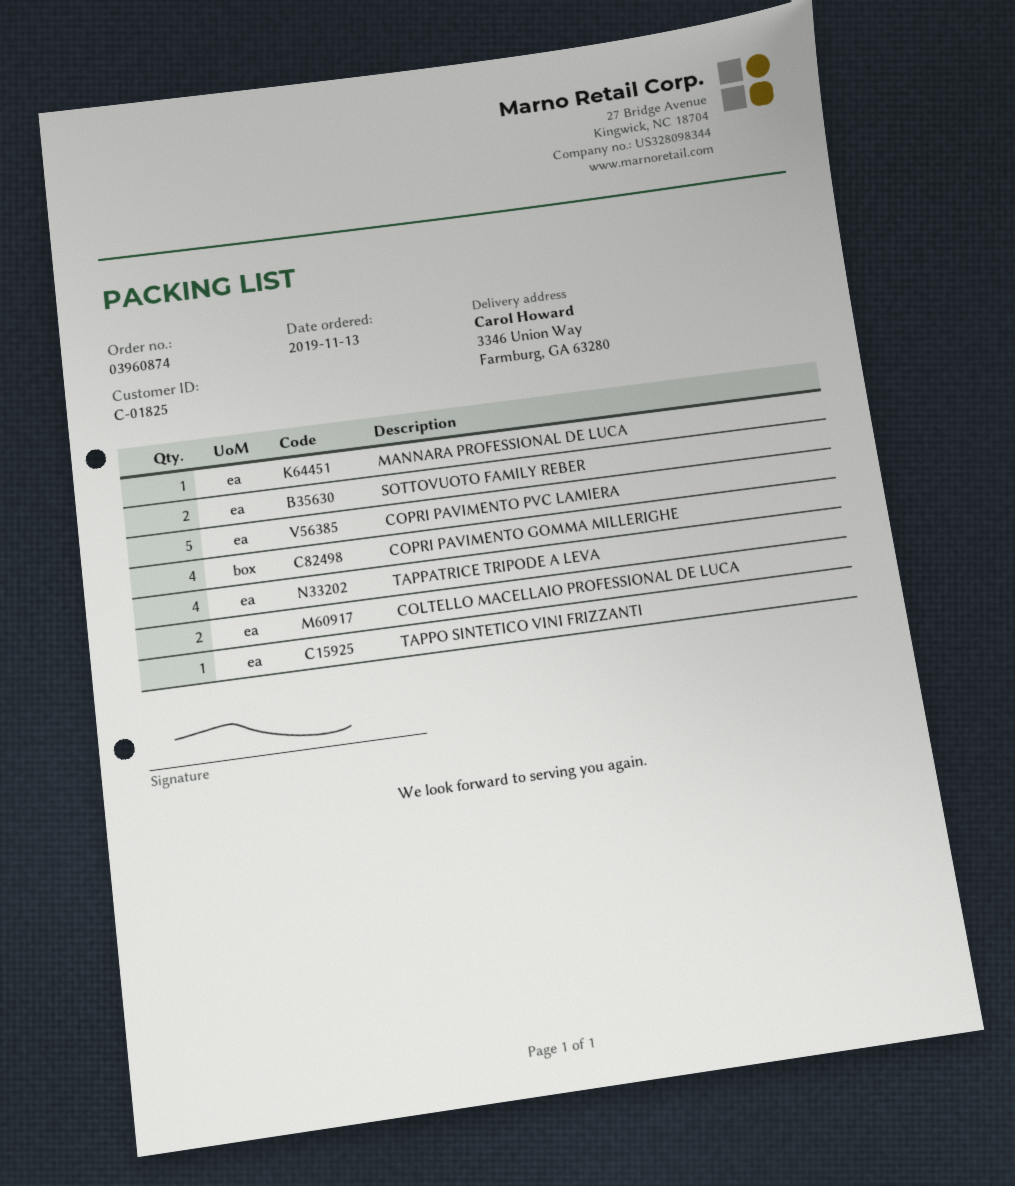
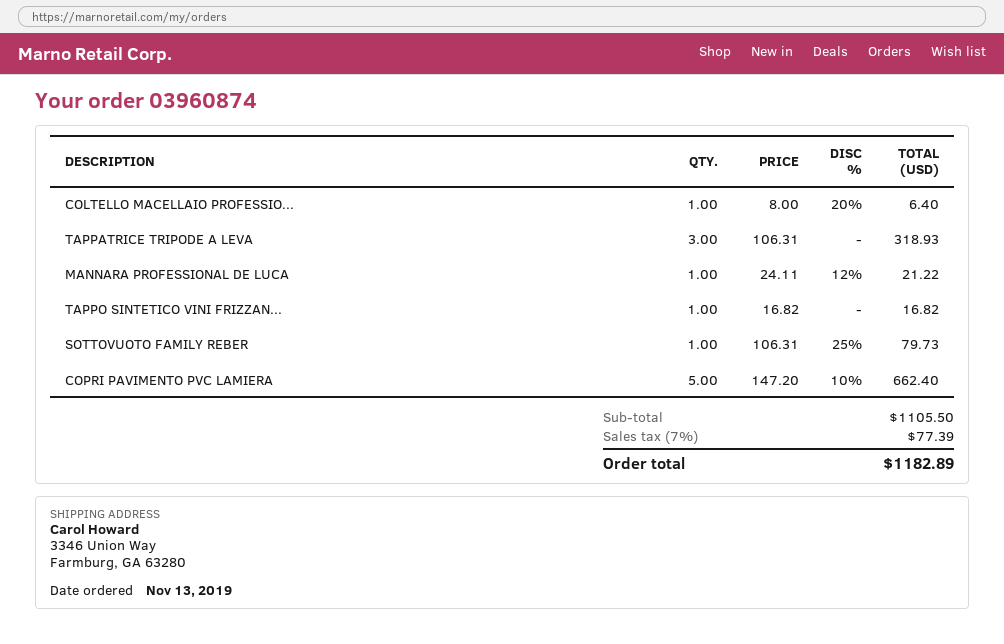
SOTTOVUOTO FAMILY REBER: 2 -> 1
COPRI PAVIMENTO GOMMA MILLERIGHE: 4 -> none
TAPPATRICE TRIPODE A LEVA: 4 -> 3
COLTELLO MACELLAIO PROFESSIONAL DE LUCA: 2 -> 1

